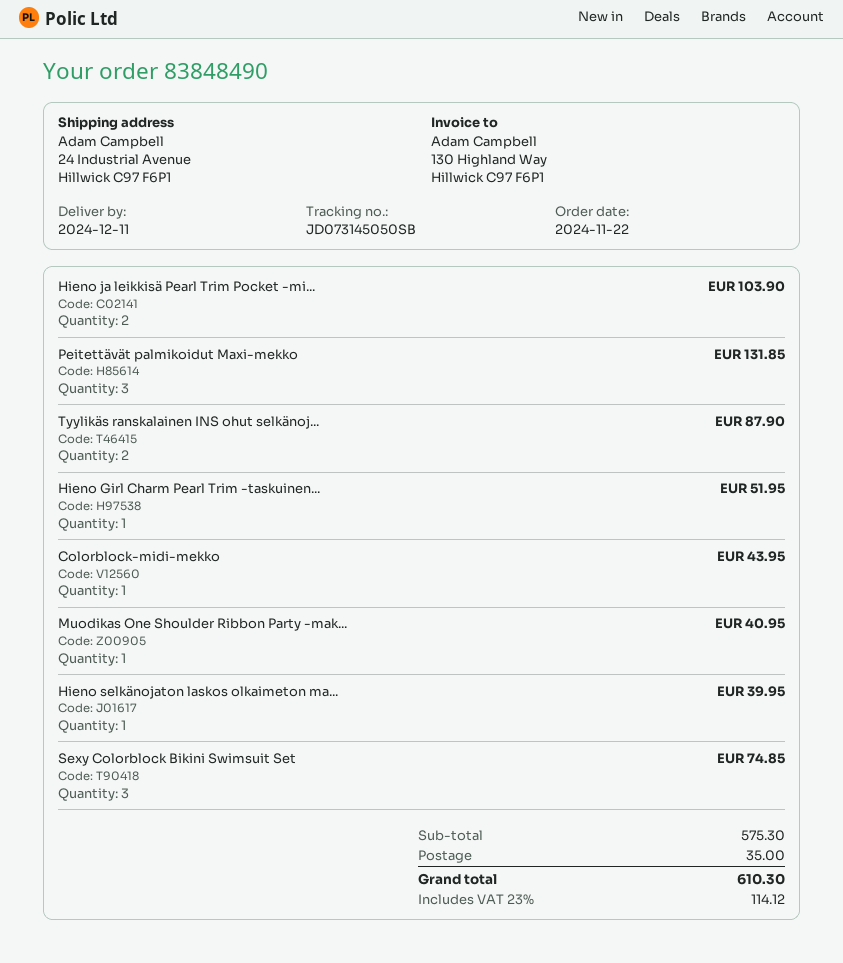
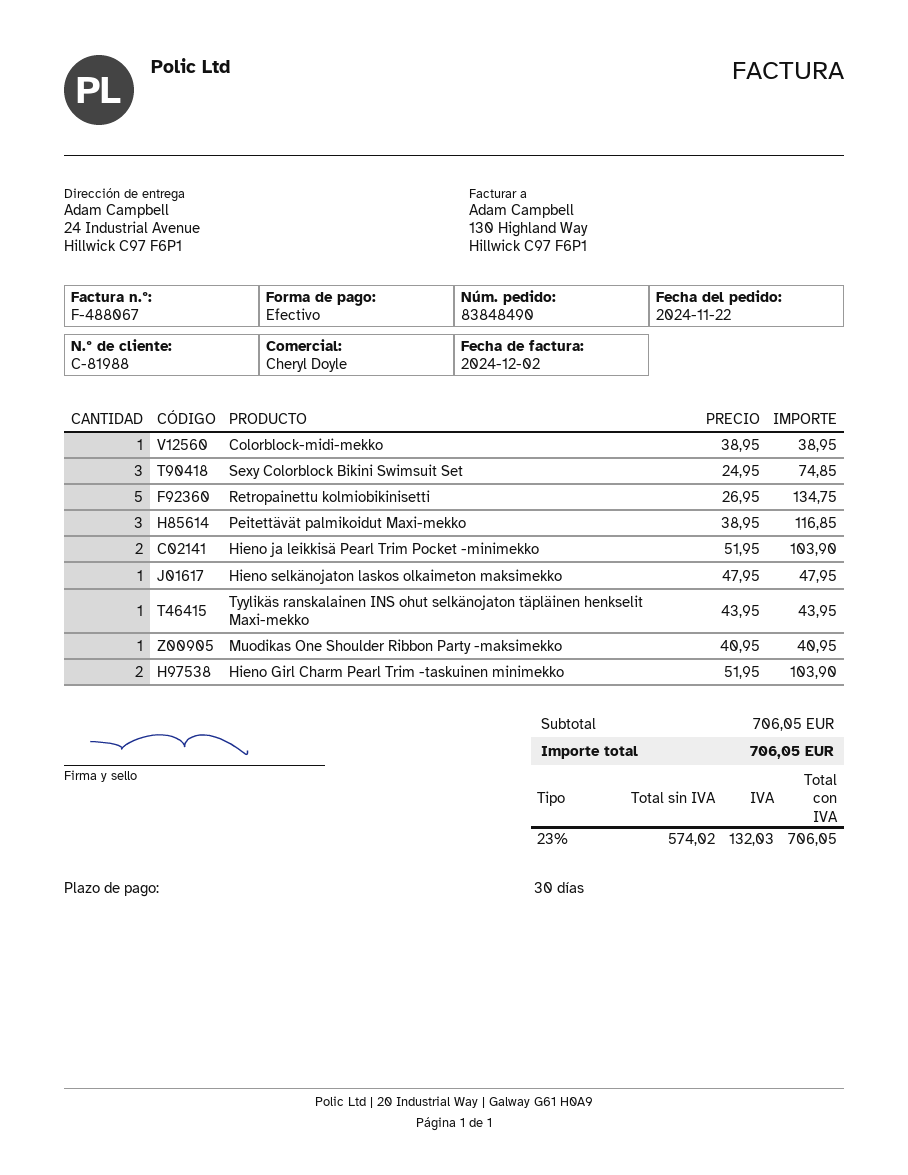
Peitettävät palmikoidut Maxi-mekko: 3 for 131.85 -> 3 for 116.85
Tyylikäs ranskalainen INS ohut selkänoj...: 2 for 87.90 -> 1 for 43.95
Hieno Girl Charm Pearl Trim -taskuinen...: 1 for 51.95 -> 2 for 103.90
Colorblock-midi-mekko: 1 for 43.95 -> 1 for 38.95
Hieno selkänojaton laskos olkaimeton ma...: 1 for 39.95 -> 1 for 47.95
Retropainettu kolmiobikinisetti: none -> 5 for 134.75
subtotal: 575.30 -> 706.05
shipping: 35.00 -> none
tax: 23% = 114.12 -> 23% = 132.03
total: 610.30 -> 706.05

